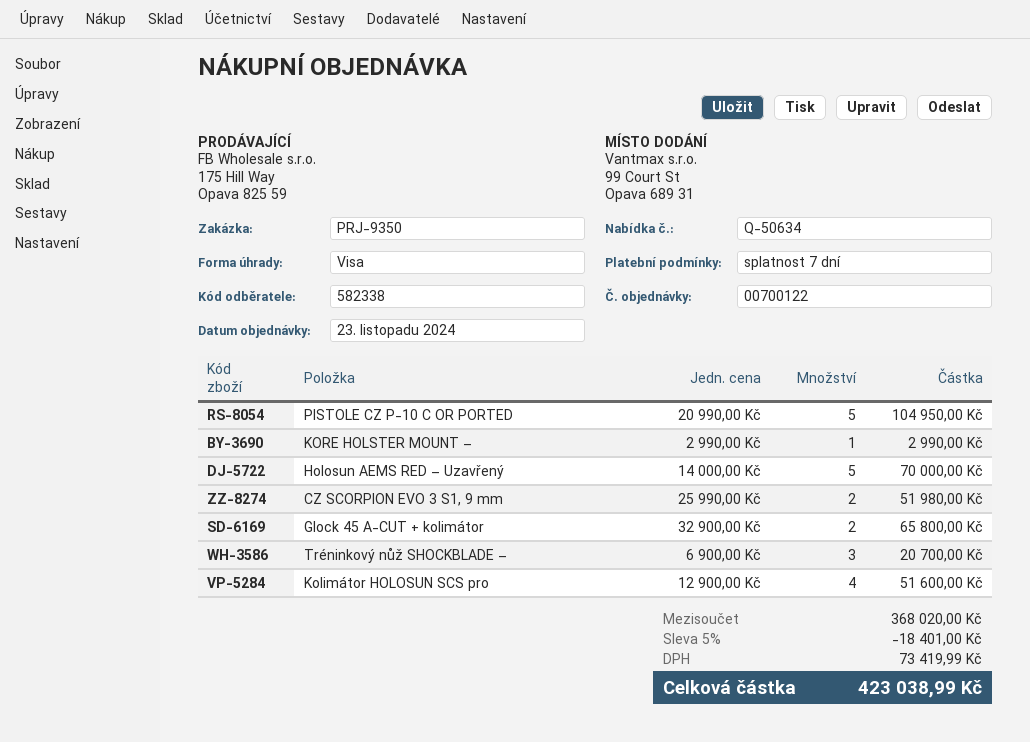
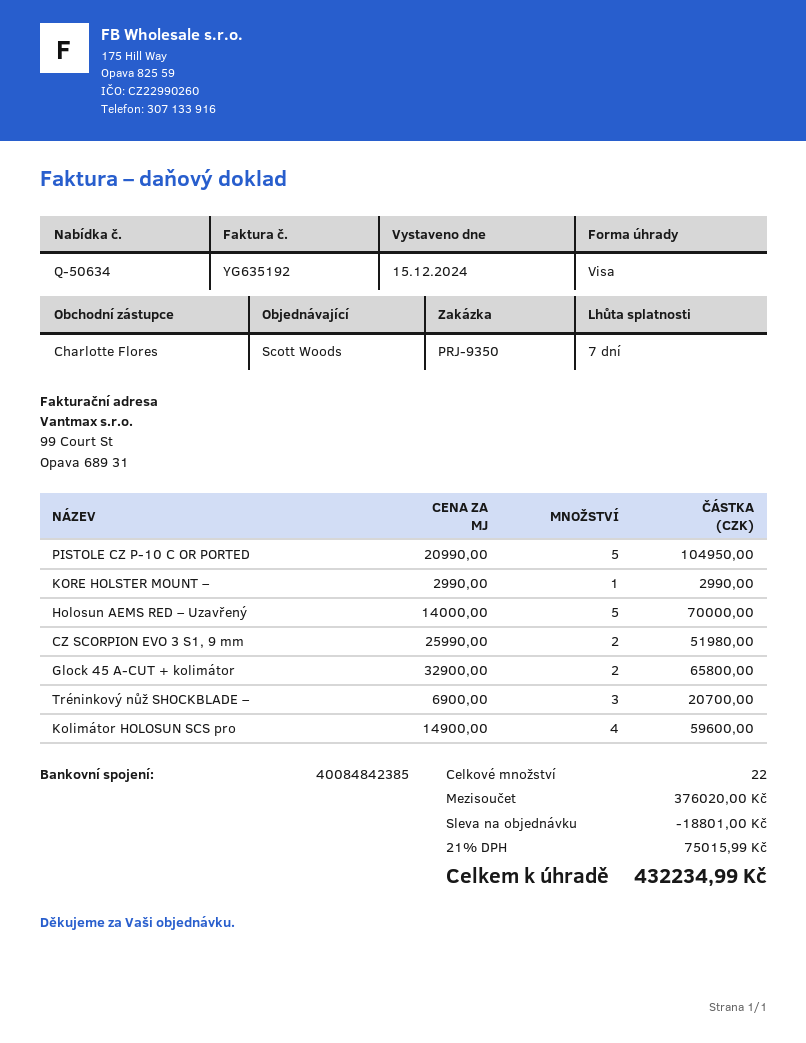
Kolimátor HOLOSUN SCS pro: 4 x 12900.00 = 51600.00 -> 4 x 14900.00 = 59600.00
subtotal: 368020.00 -> 376020.00
discount: 18401.00 -> 18801.00
tax: 73419.99 -> 75015.99
total: 423038.99 -> 432234.99

